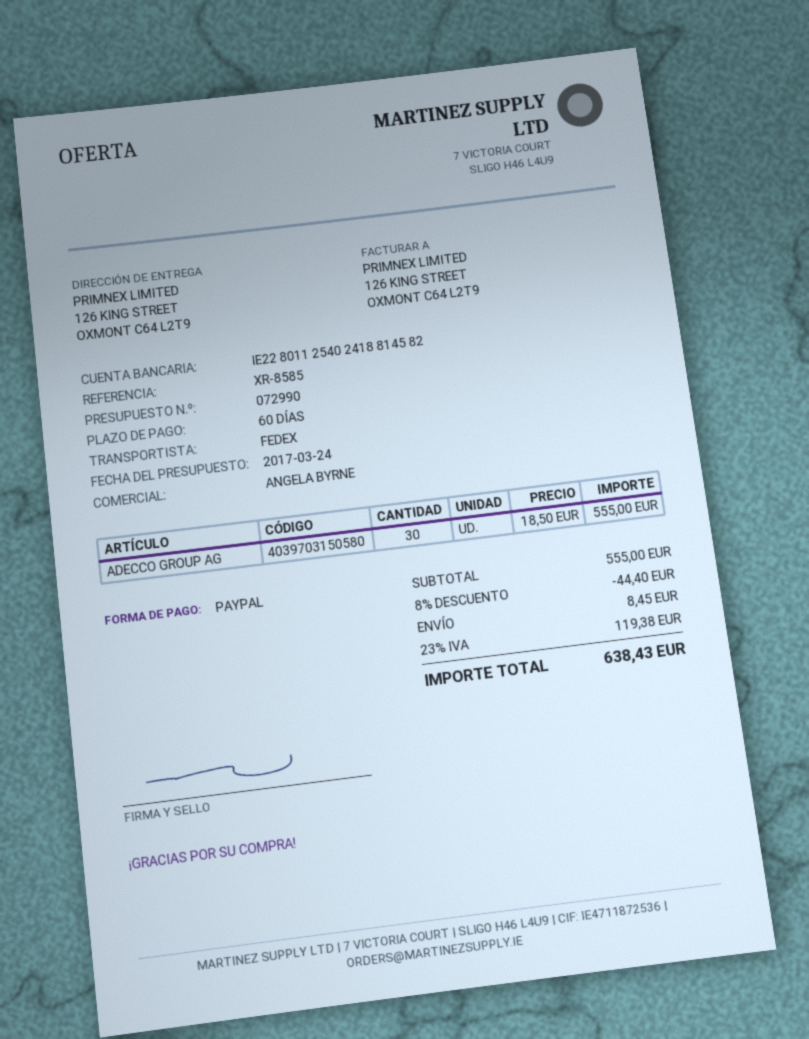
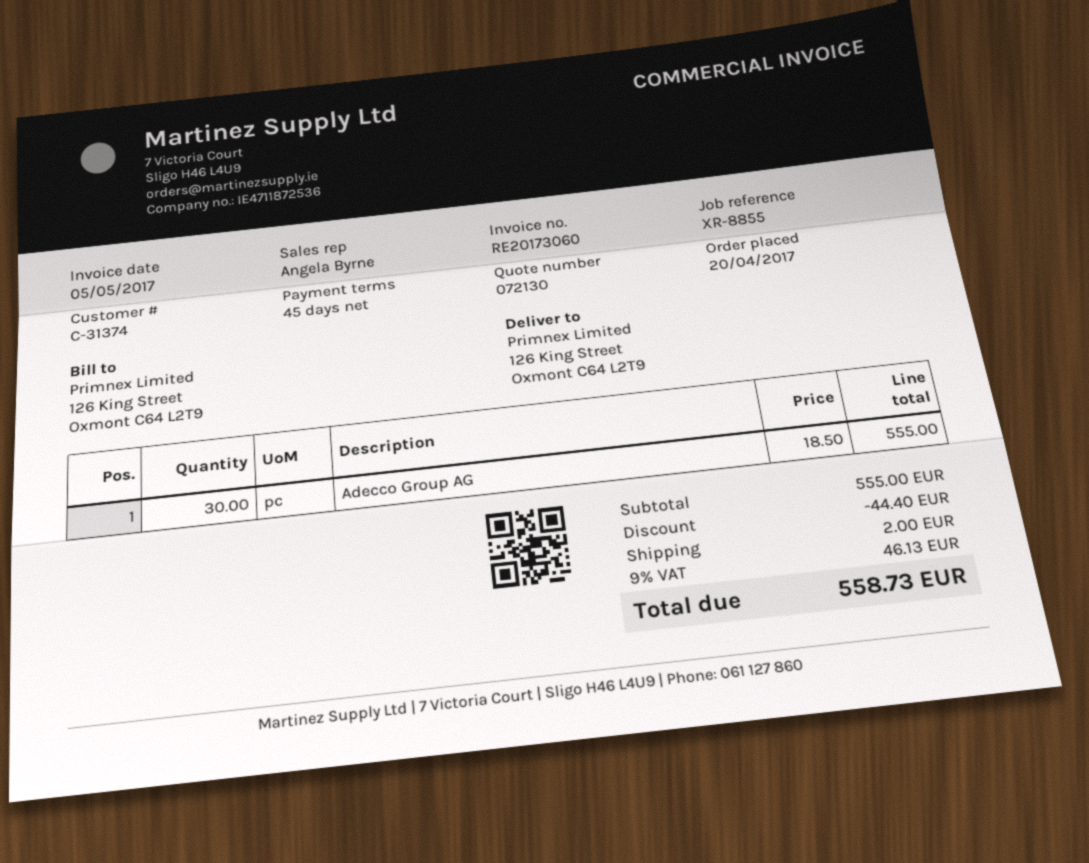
quote number: 072990 -> 072130
payment terms: 60 days -> 45 days
reference: XR-8585 -> XR-8855
shipping: 8.45 -> 2.00
tax: 23% = 119.38 -> 9% = 46.13
total: 638.43 -> 558.73

